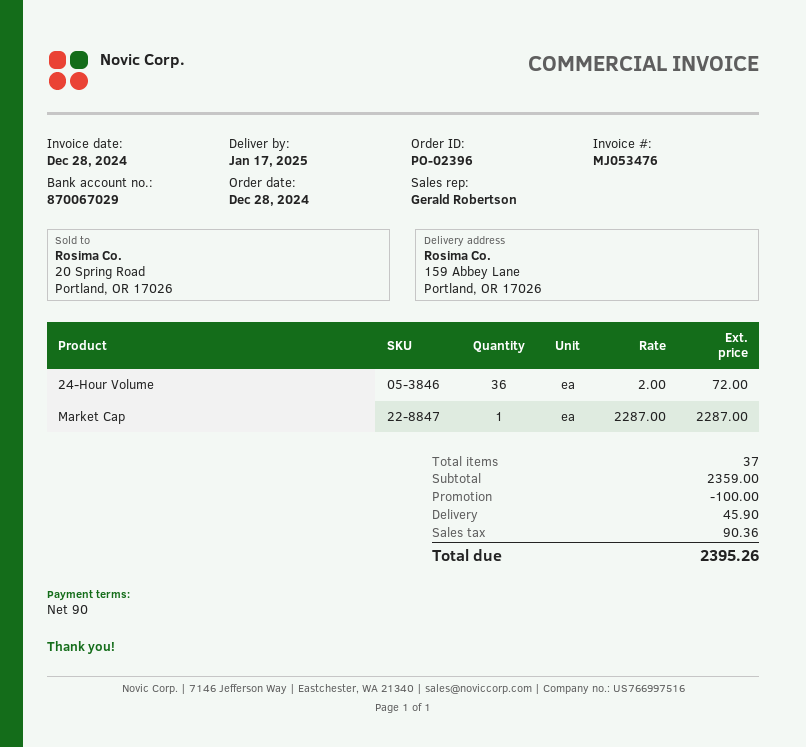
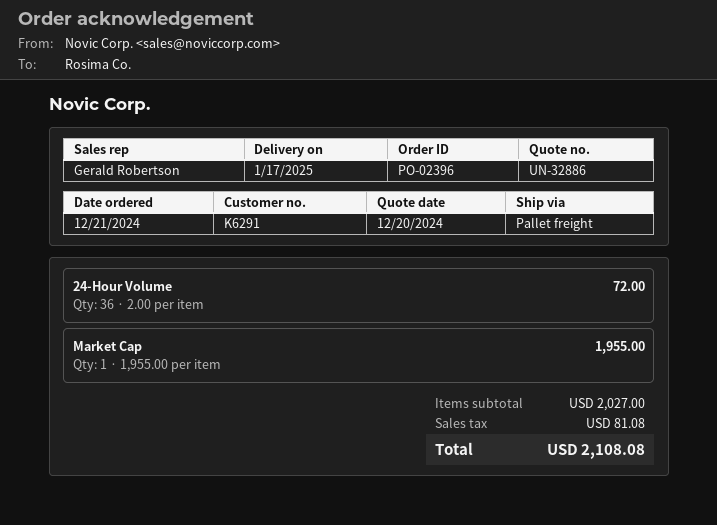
order date: 2024-12-28 -> 2024-12-21
Market Cap: 1 x 2287.00 = 2287.00 -> 1 x 1955.00 = 1955.00
subtotal: 2359.00 -> 2027.00
discount: 100.00 -> none
shipping: 45.90 -> none
tax: 90.36 -> 81.08
total: 2395.26 -> 2108.08

